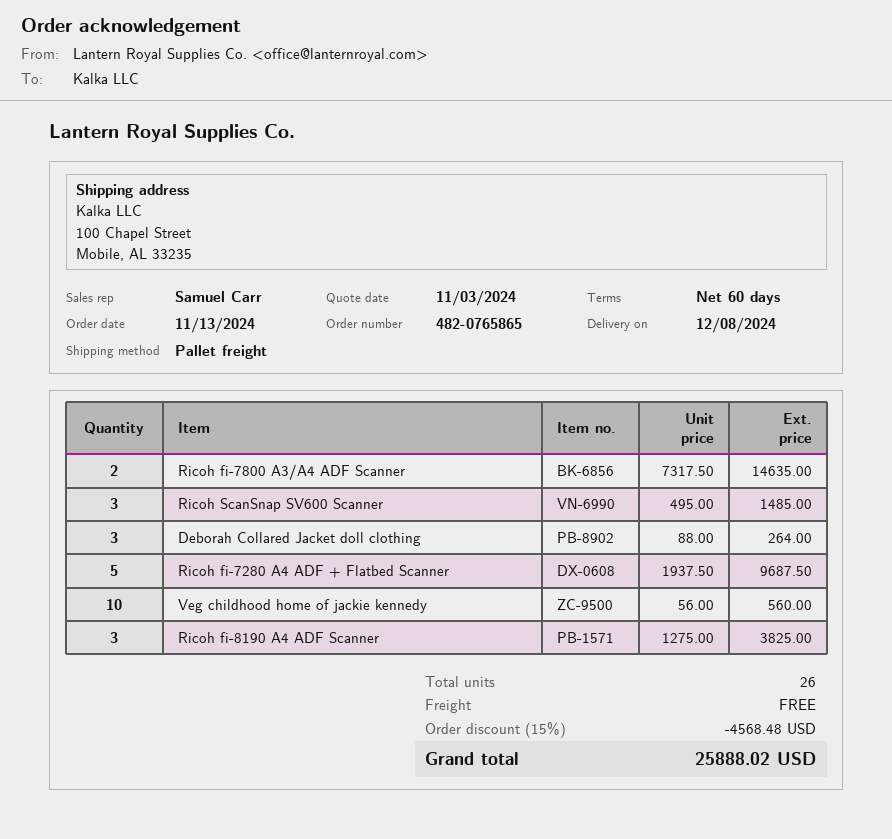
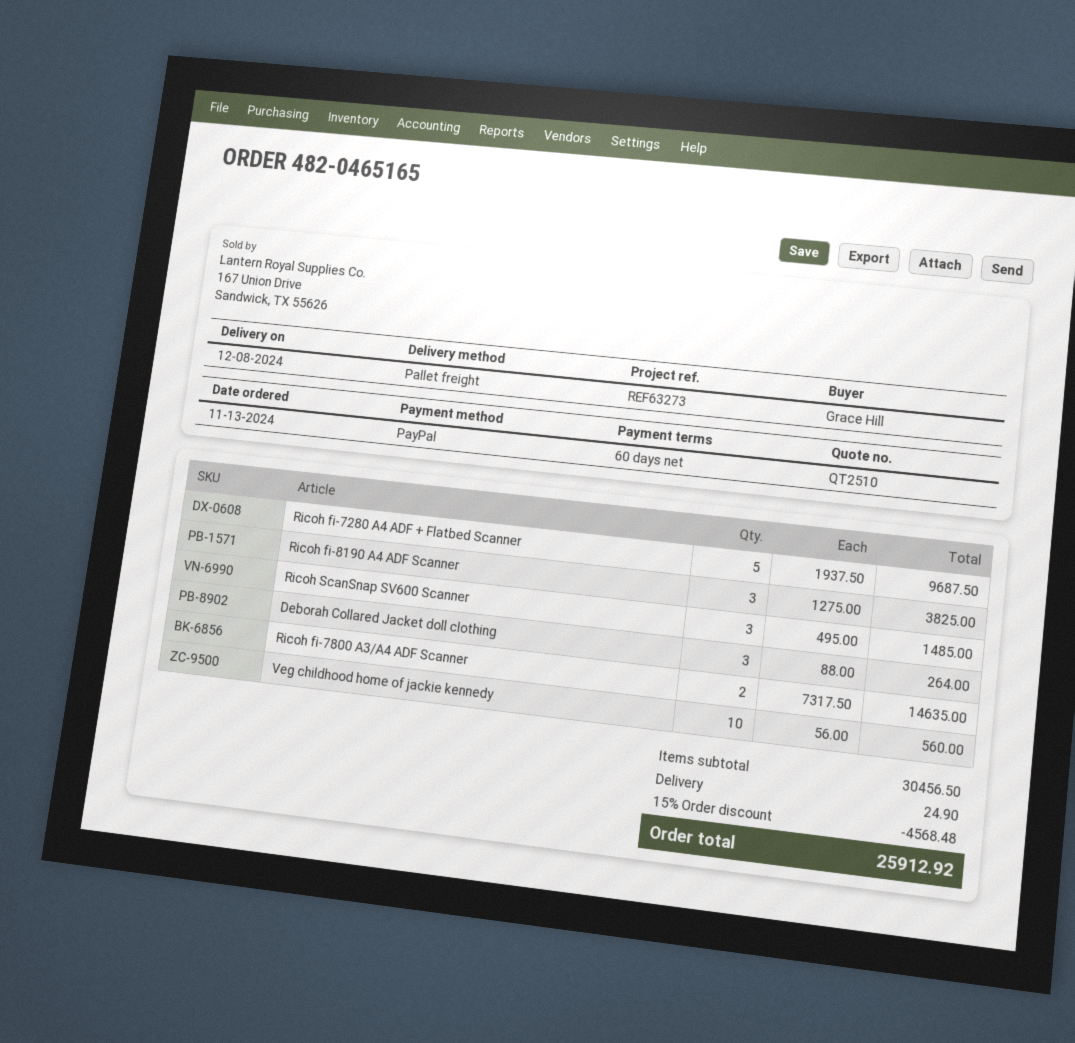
order number: 482-0765865 -> 482-0465165
shipping: 0.00 -> 24.90
total: 25888.02 -> 25912.92

